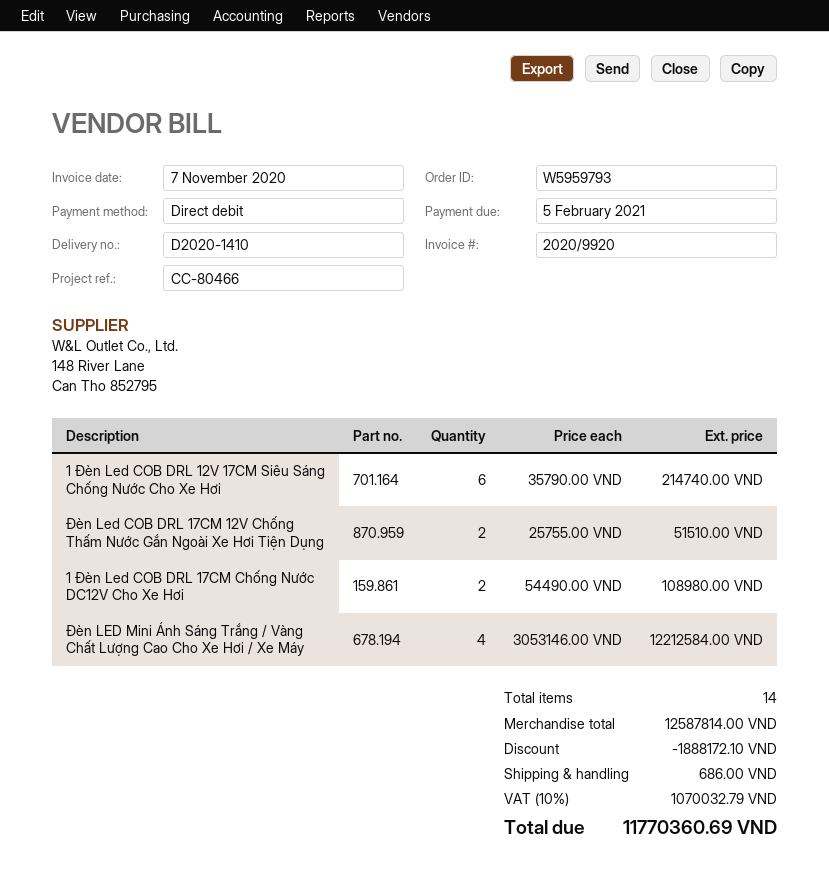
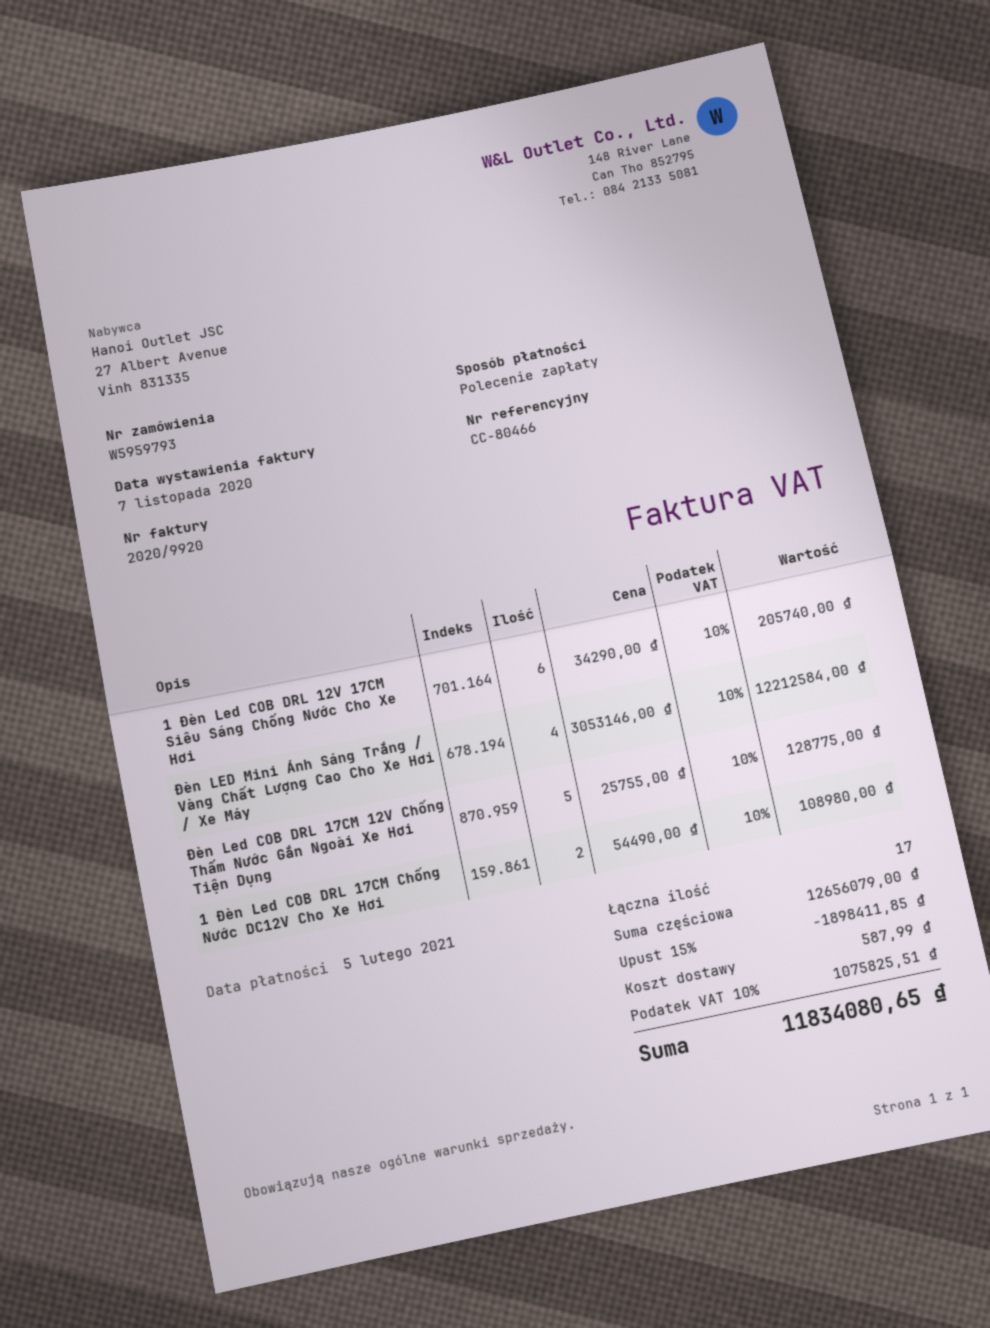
1 Đèn Led COB DRL 12V 17CM Siêu Sáng Chống Nước Cho Xe Hơi: 6 x 35790.00 = 214740.00 -> 6 x 34290.00 = 205740.00
Đèn Led COB DRL 17CM 12V Chống Thấm Nước Gắn Ngoài Xe Hơi Tiện Dụng: 2 x 25755.00 = 51510.00 -> 5 x 25755.00 = 128775.00
total quantity: 14 -> 17
subtotal: 12587814.00 -> 12656079.00
discount: 1888172.10 -> 1898411.85
shipping: 686.00 -> 587.99
tax: 10% = 1070032.79 -> 10% = 1075825.51
total: 11770360.69 -> 11834080.65

